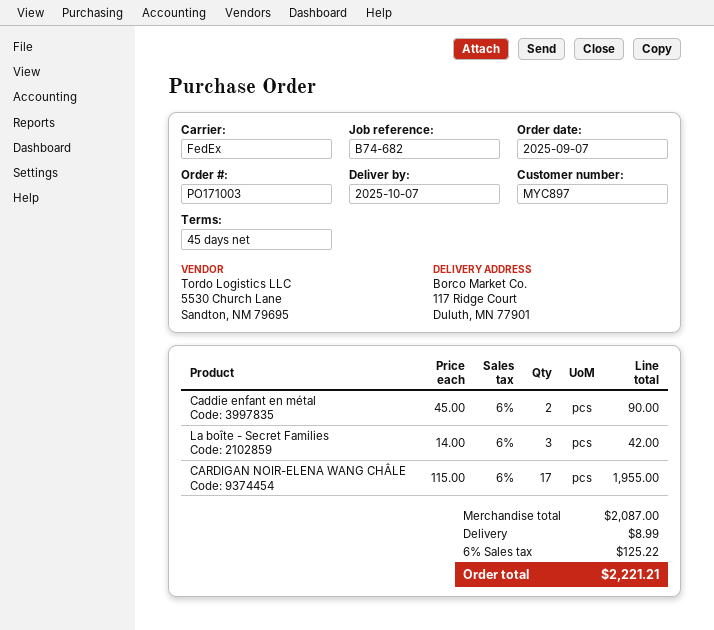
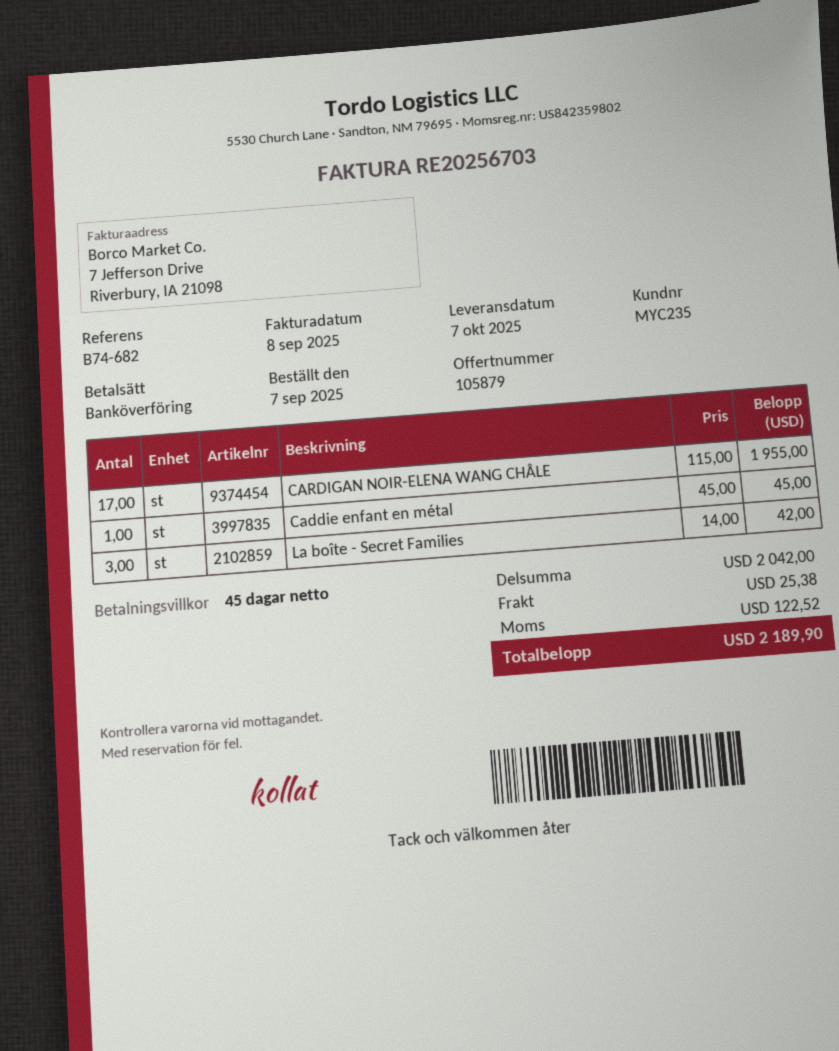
customer number: MYC897 -> MYC235
Caddie enfant en métal: 2 x 45.00 = 90.00 -> 1 x 45.00 = 45.00
subtotal: 2087.00 -> 2042.00
shipping: 8.99 -> 25.38
tax: 125.22 -> 122.52
total: 2221.21 -> 2189.90

